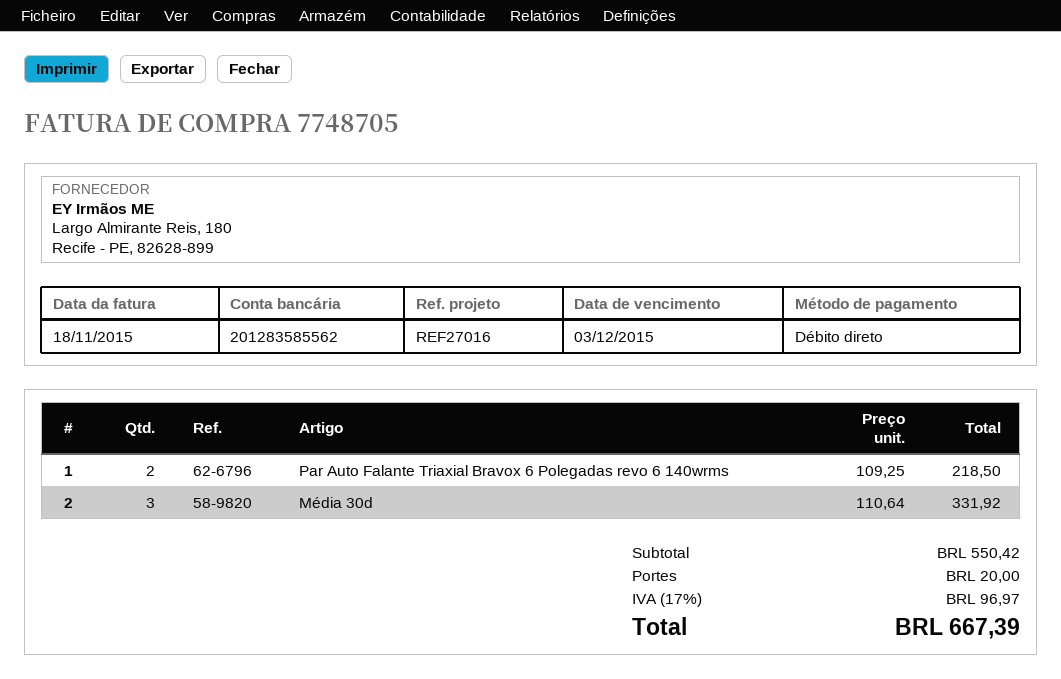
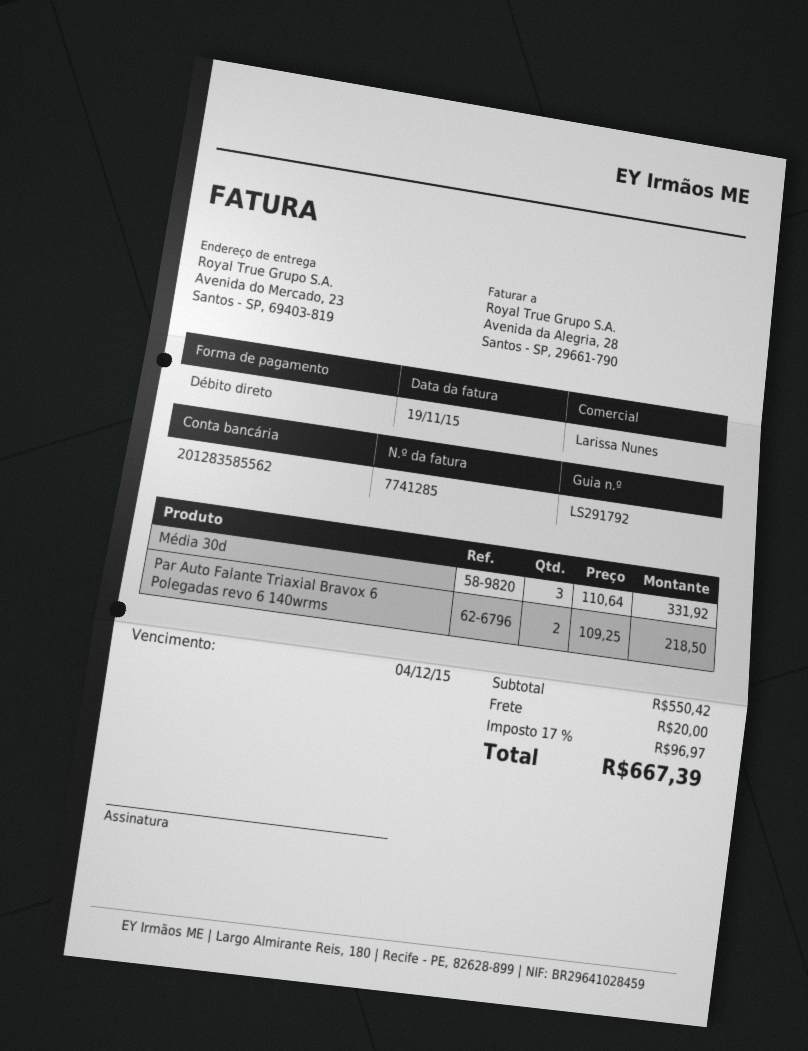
invoice number: 7748705 -> 7741285
invoice date: 2015-11-18 -> 2015-11-19
due date: 2015-12-03 -> 2015-12-04

